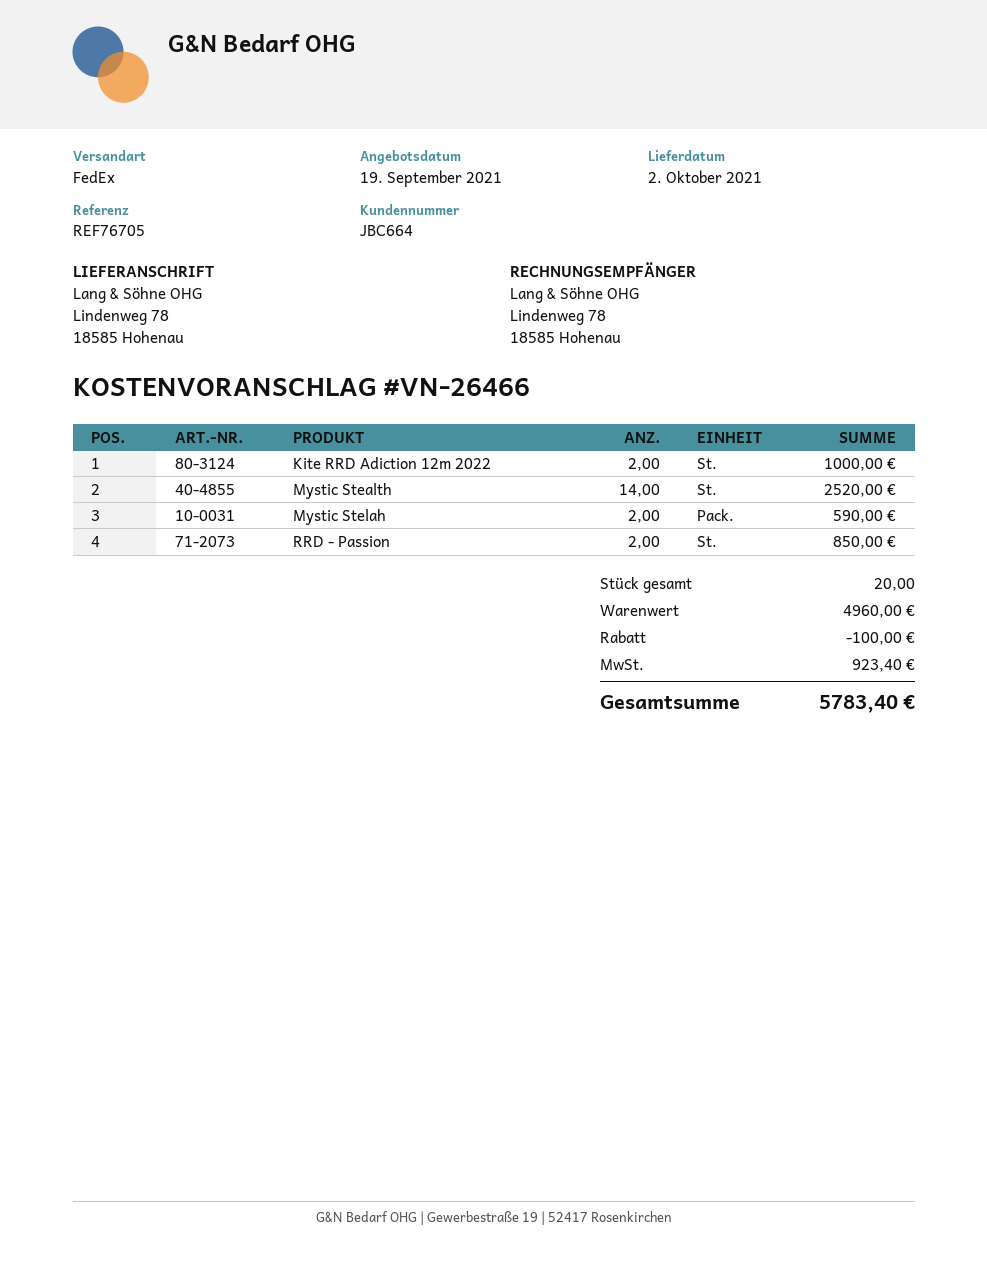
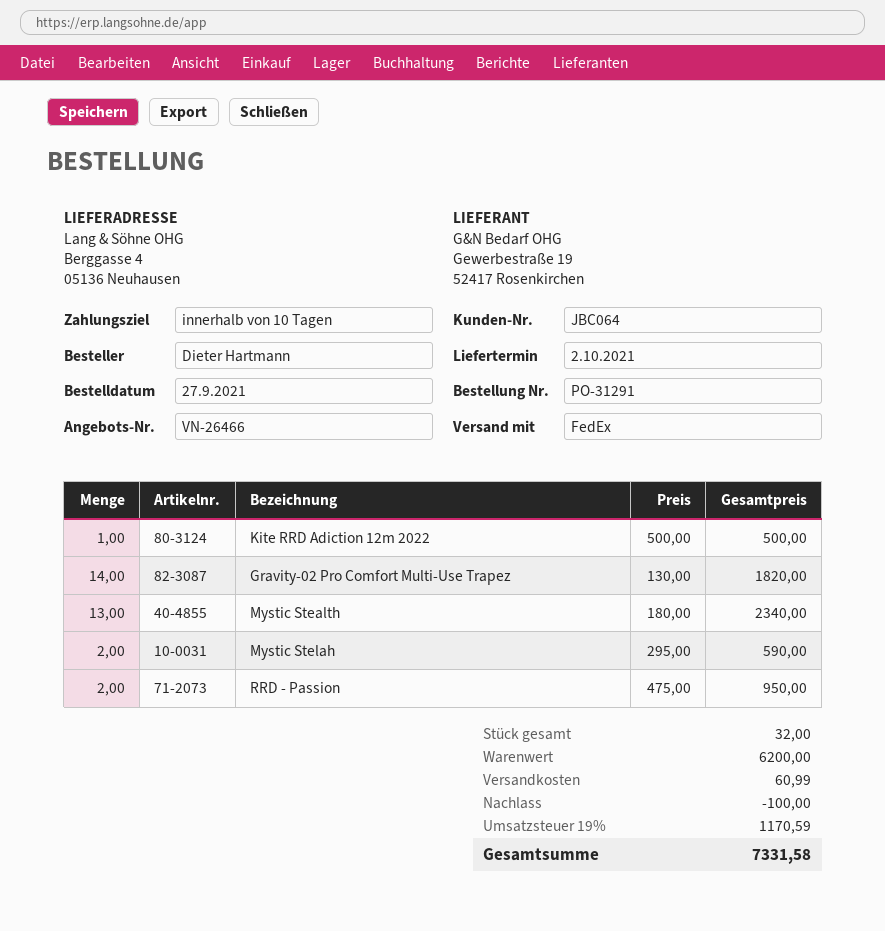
customer number: JBC664 -> JBC064
ship to: Lindenweg 78, 18585 Hohenau -> Berggasse 4, 05136 Neuhausen
Kite RRD Adiction 12m 2022: 2 for 1000.00 -> 1 for 500.00
Mystic Stealth: 14 for 2520.00 -> 13 for 2340.00
RRD - Passion: 2 for 850.00 -> 2 for 950.00
Gravity-02 Pro Comfort Multi-Use Trapez: none -> 14 for 1820.00
total quantity: 20 -> 32
subtotal: 4960.00 -> 6200.00
shipping: none -> 60.99
tax: 923.40 -> 1170.59
total: 5783.40 -> 7331.58

